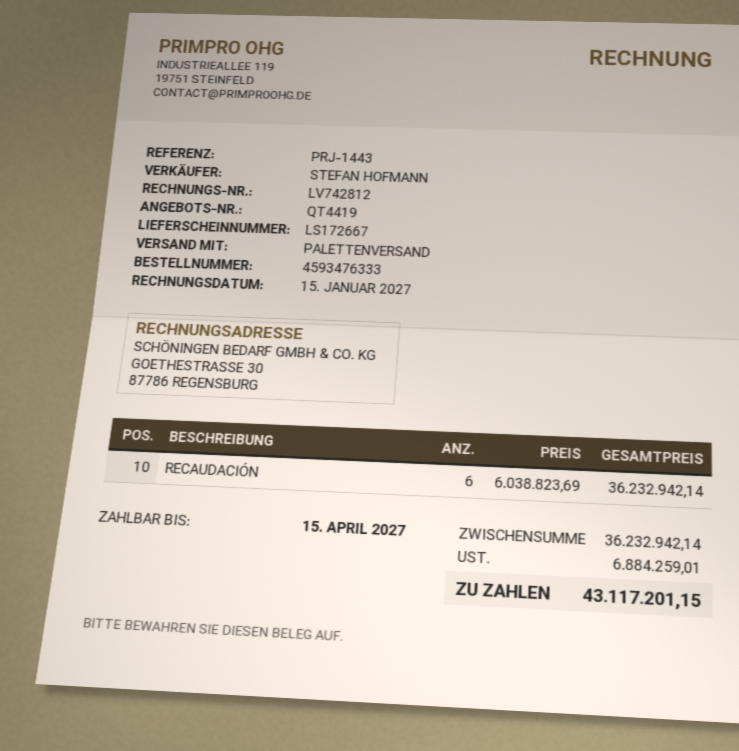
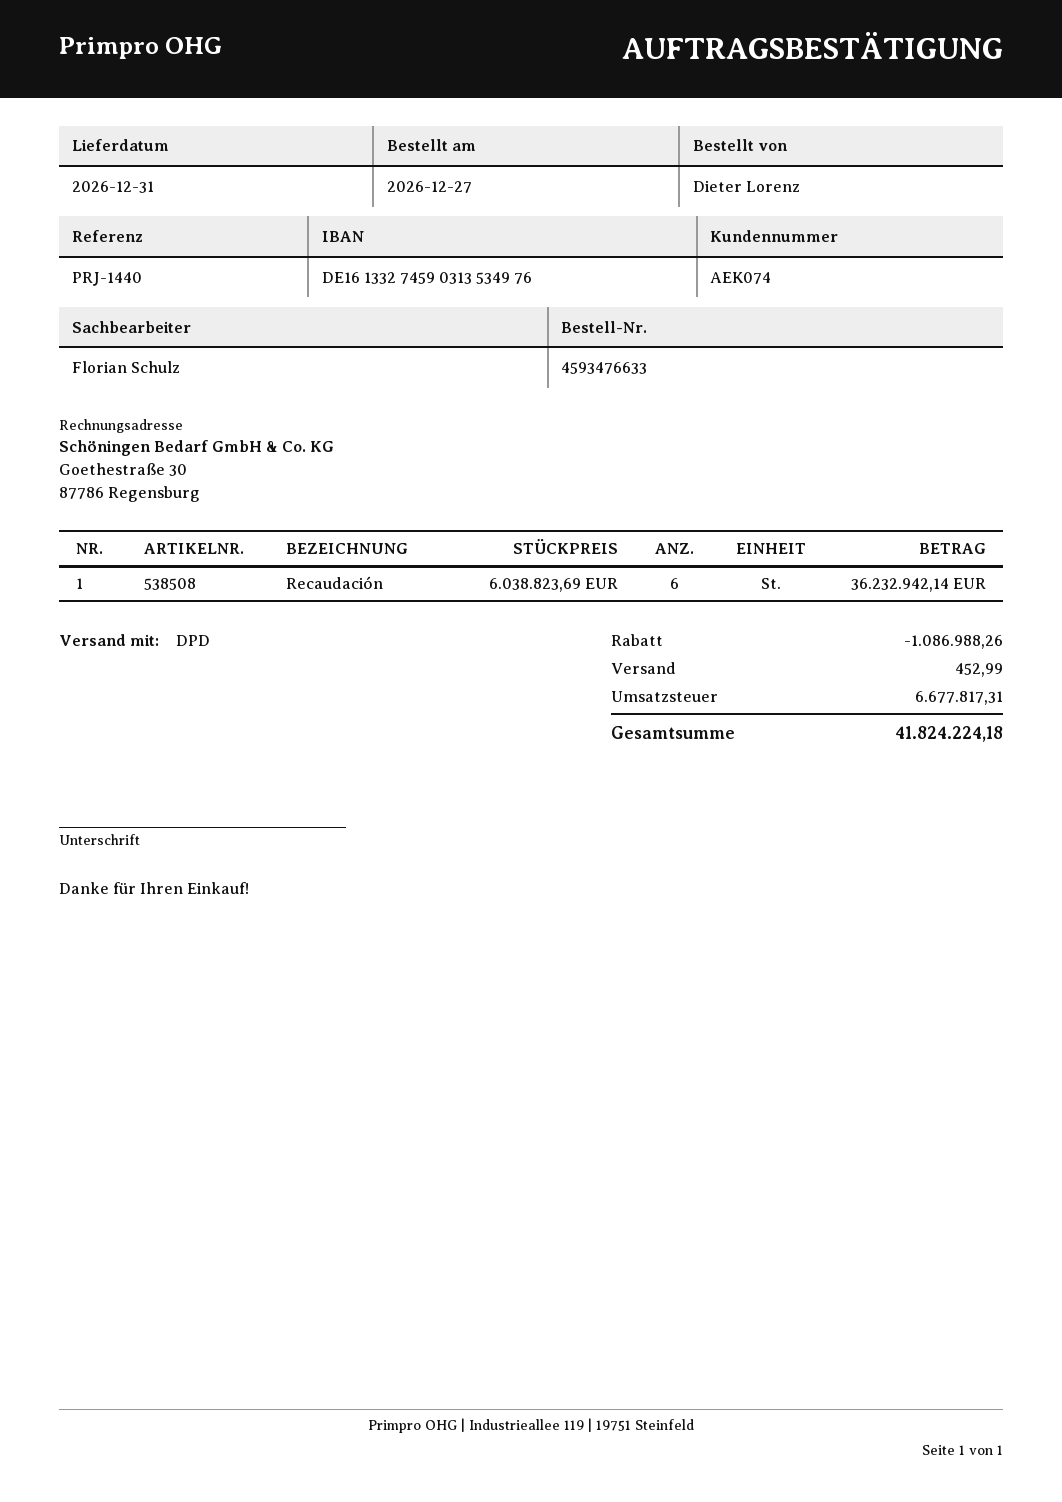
order number: 4593476333 -> 4593476633
reference: PRJ-1443 -> PRJ-1440
sales rep: STEFAN HOFMANN -> Florian Schulz
shipping method: pallet freight -> DPD
discount: none -> 1086988.26
shipping: none -> 452.99
tax: 6884259.01 -> 6677817.31
total: 43117201.15 -> 41824224.18

